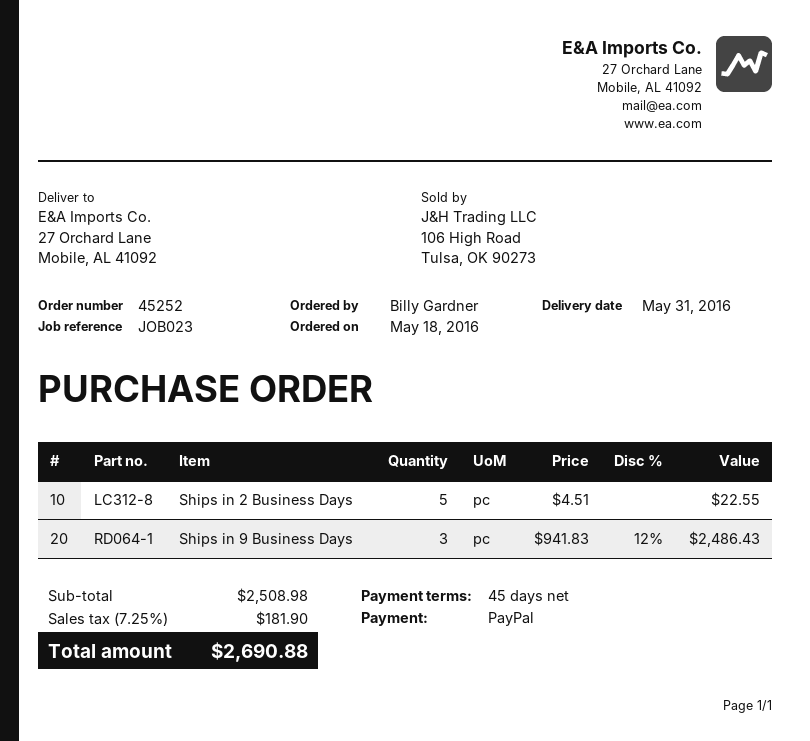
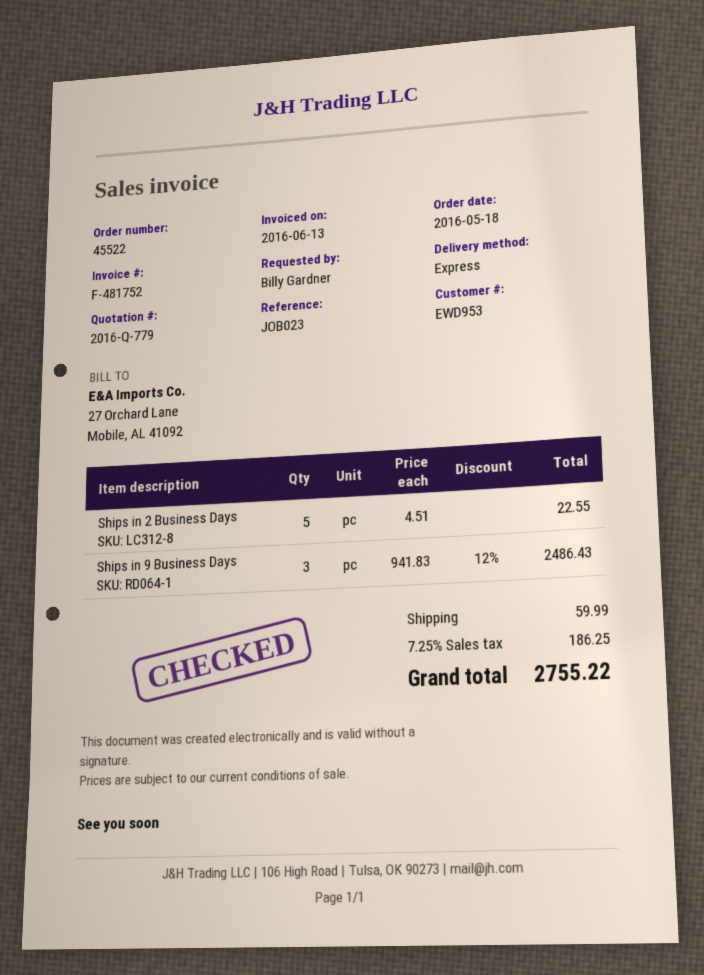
order number: 45252 -> 45522
shipping: none -> 59.99
tax: 7.25% = 181.90 -> 7.25% = 186.25
total: 2690.88 -> 2755.22

